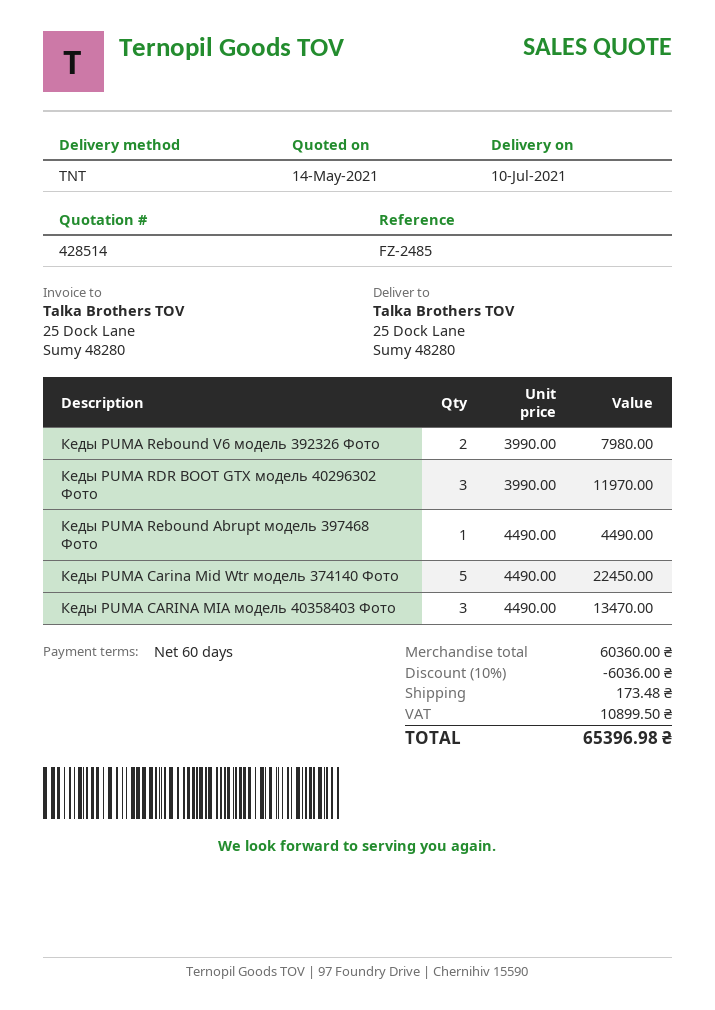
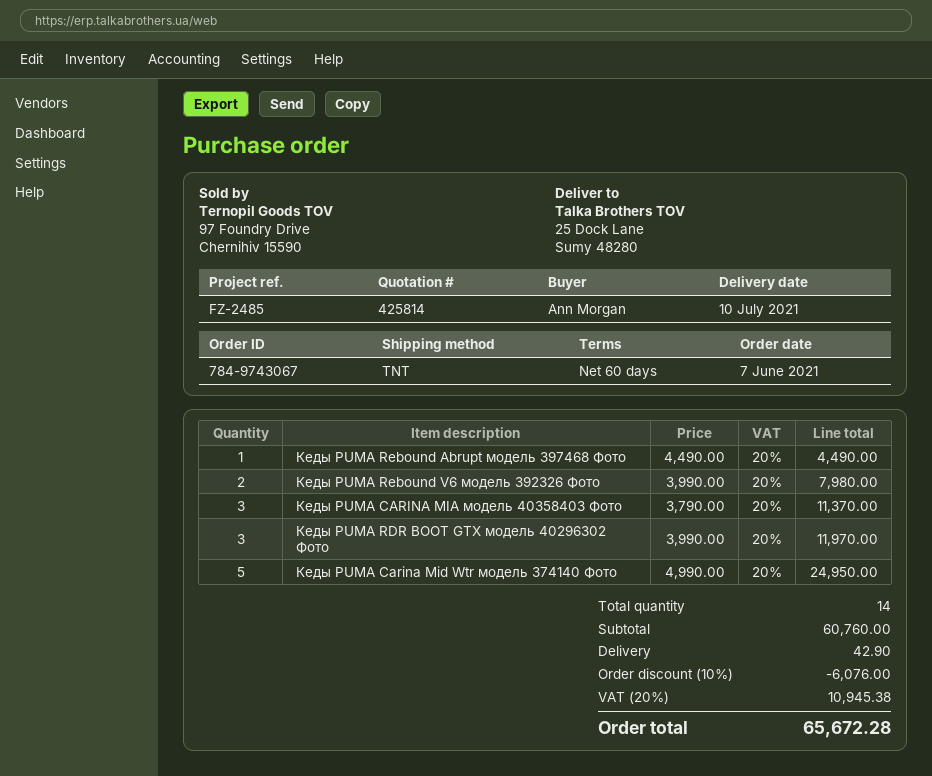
quote number: 428514 -> 425814
Кеды PUMA Carina Mid Wtr модель 374140 Фото: 5 x 4490.00 = 22450.00 -> 5 x 4990.00 = 24950.00
Кеды PUMA CARINA MIA модель 40358403 Фото: 3 x 4490.00 = 13470.00 -> 3 x 3790.00 = 11370.00
subtotal: 60360.00 -> 60760.00
discount: 10% = 6036.00 -> 10% = 6076.00
shipping: 173.48 -> 42.90
tax: 10899.50 -> 10945.38
total: 65396.98 -> 65672.28

